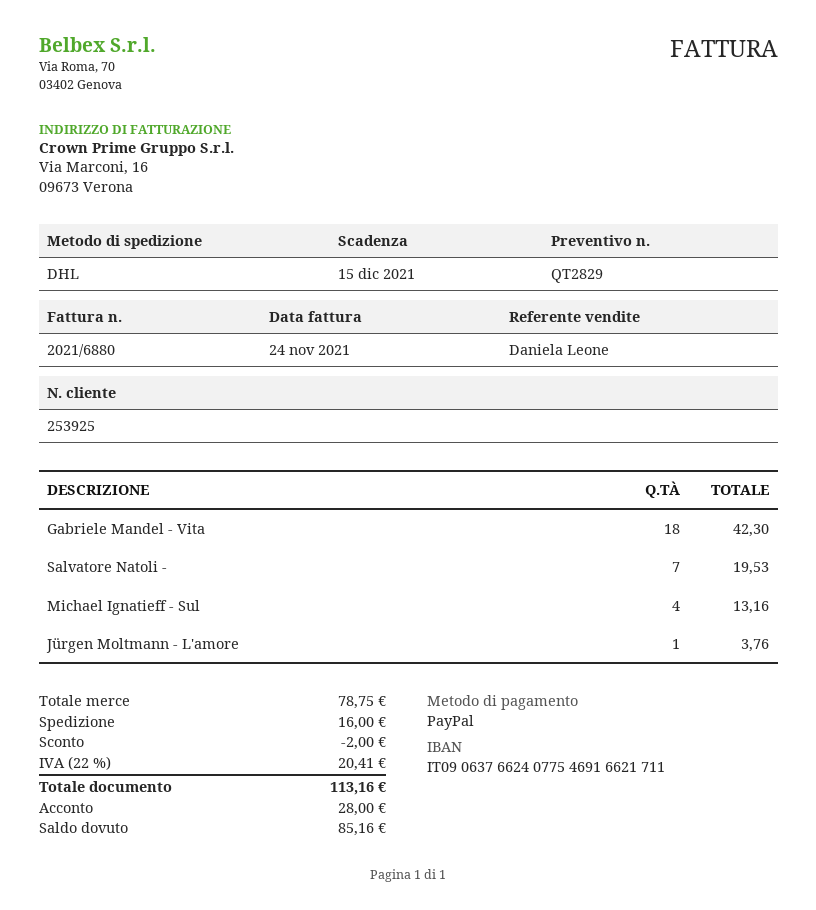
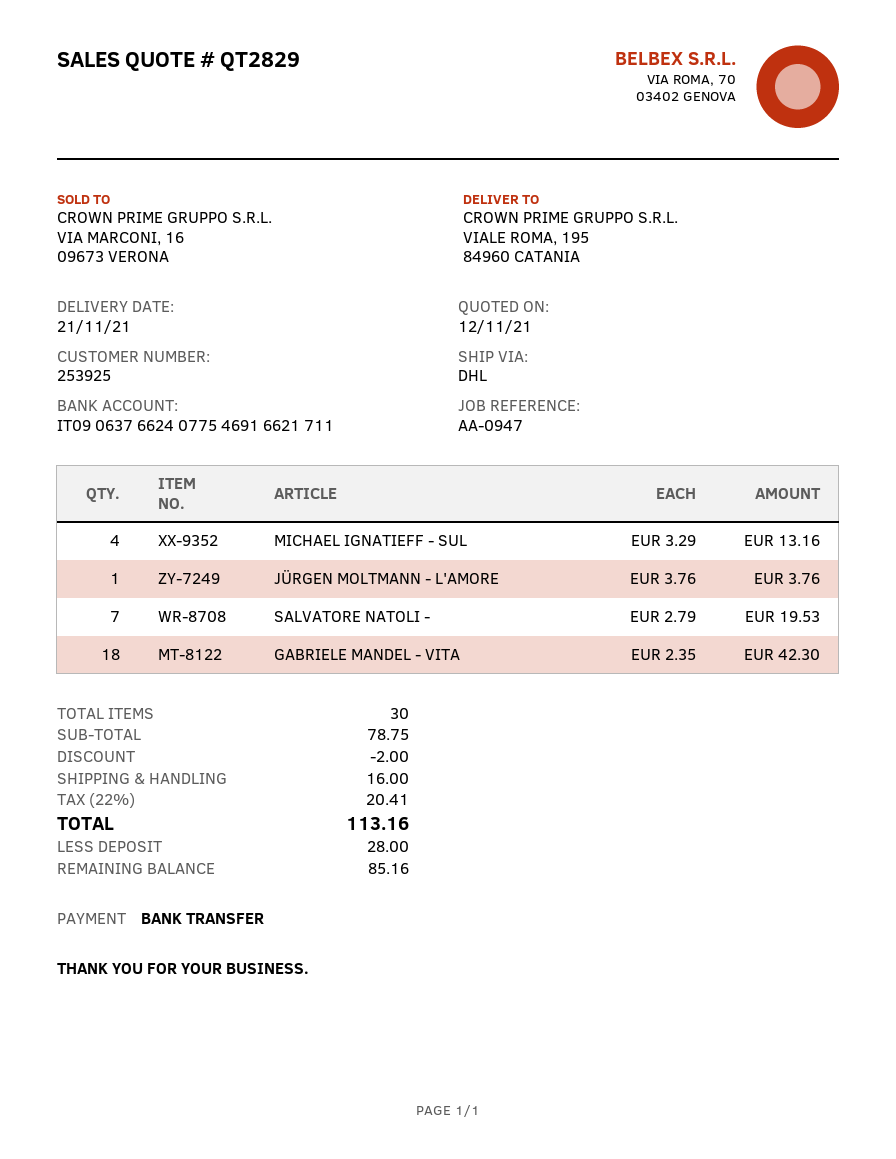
payment method: PayPal -> bank transfer

